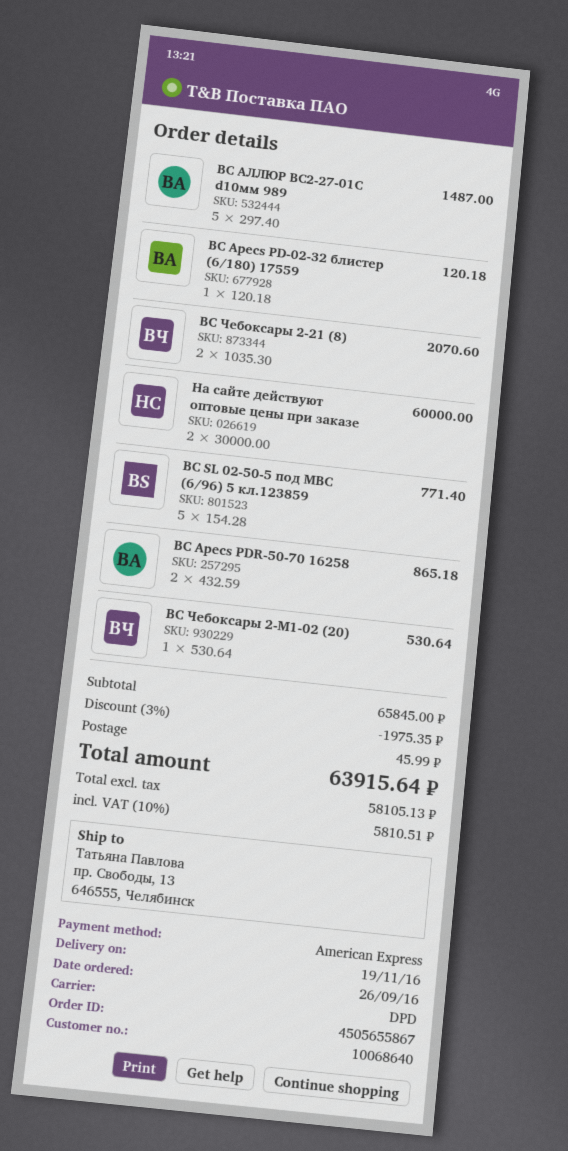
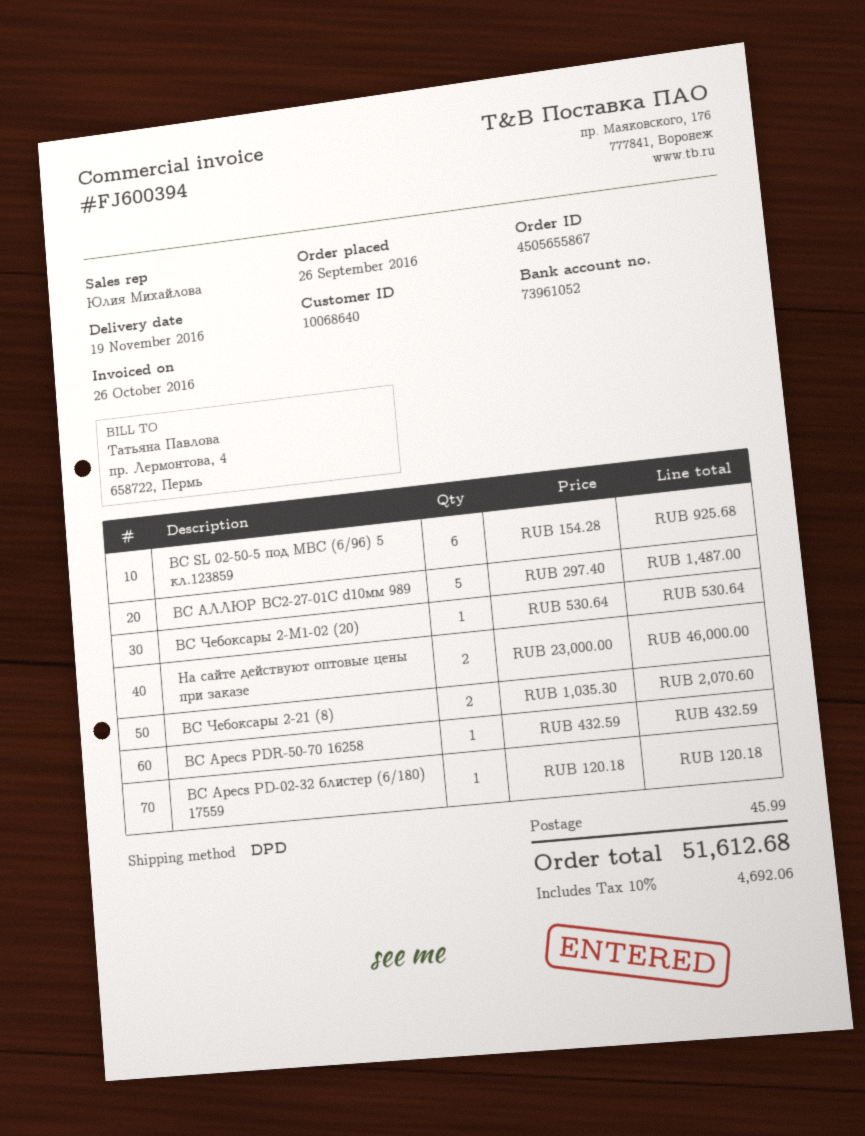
На сайте действуют оптовые цены при заказе: 2 x 30000.00 = 60000.00 -> 2 x 23000.00 = 46000.00
ВС SL 02-50-5 под МВС (6/96) 5 кл.123859: 5 x 154.28 = 771.40 -> 6 x 154.28 = 925.68
ВС Apecs PDR-50-70 16258: 2 x 432.59 = 865.18 -> 1 x 432.59 = 432.59
discount: 3% = 1975.35 -> none
tax: 10% = 5810.51 -> 10% = 4692.06
total: 63915.64 -> 51612.68

